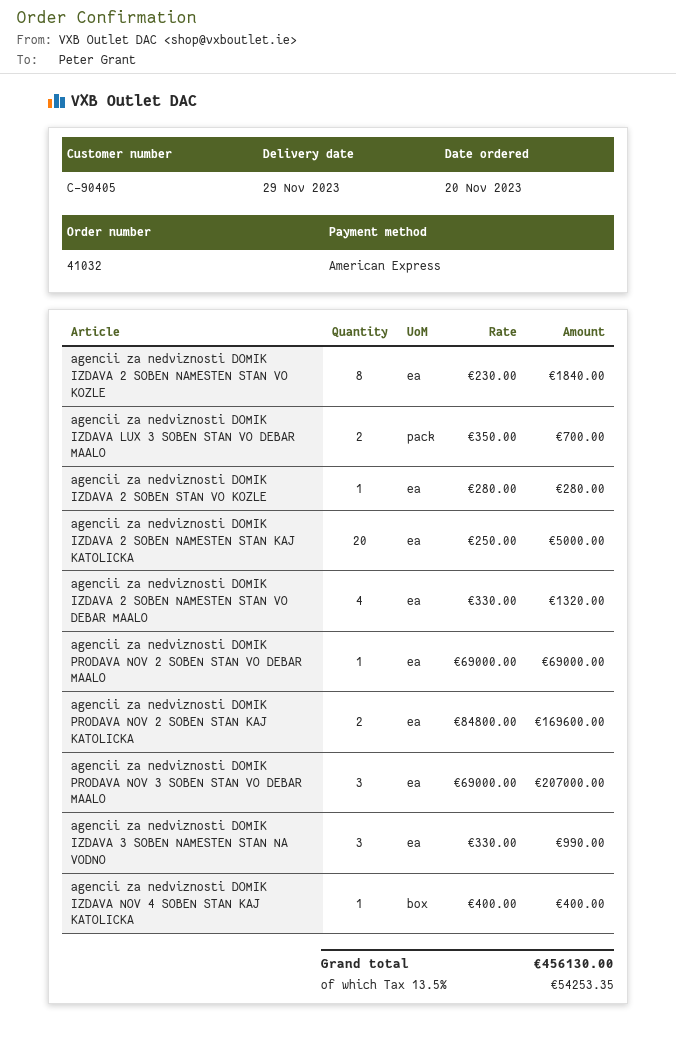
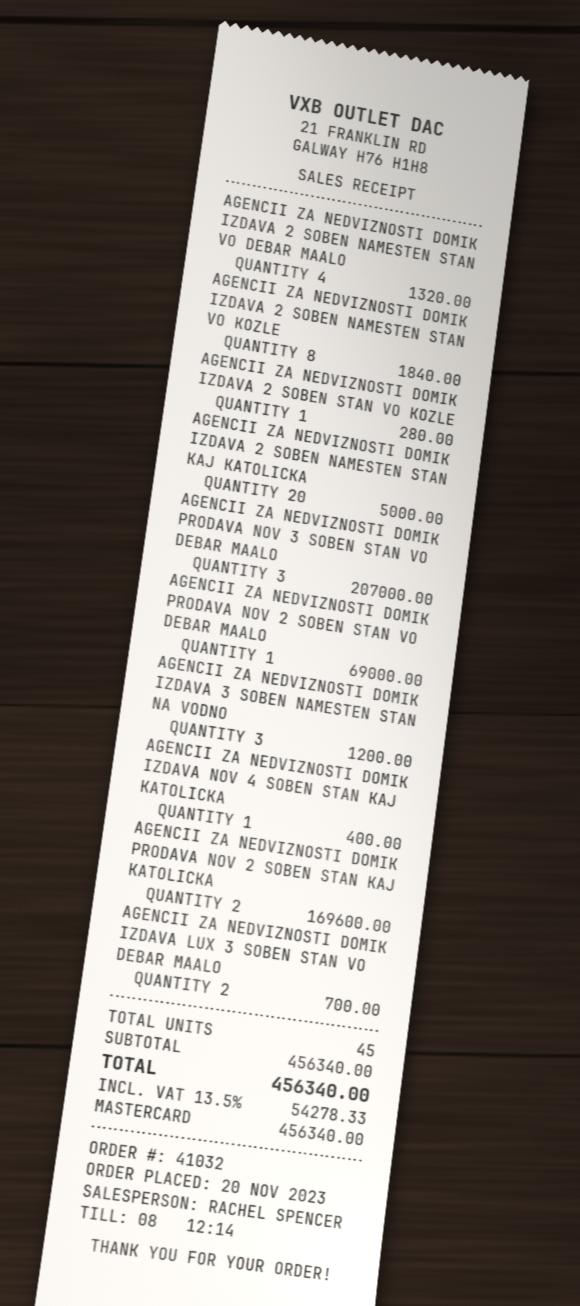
payment method: American Express -> Mastercard
agencii za nedviznosti DOMIK IZDAVA 3 SOBEN NAMESTEN STAN NA VODNO: 3 for 990.00 -> 3 for 1200.00
tax: 13.5% = 54253.35 -> 13.5% = 54278.33
total: 456130.00 -> 456340.00

